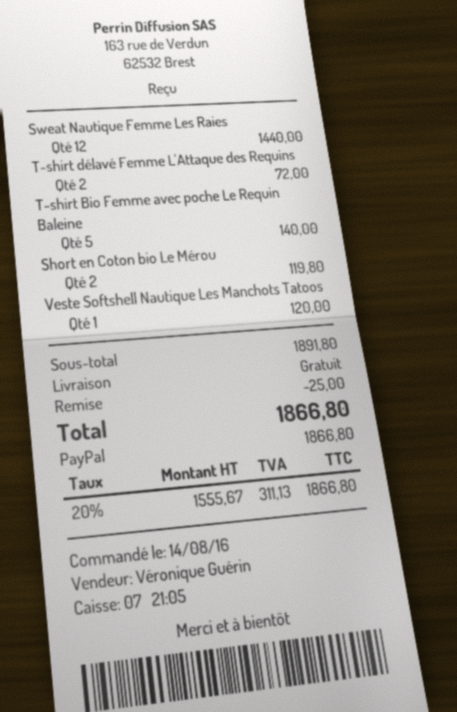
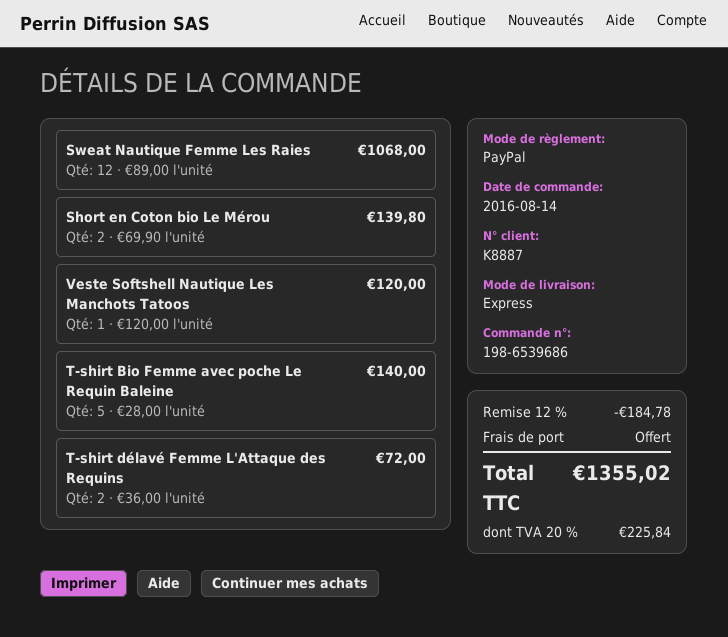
Sweat Nautique Femme Les Raies: 12 for 1440.00 -> 12 for 1068.00
Short en Coton bio Le Mérou: 2 for 119.80 -> 2 for 139.80
discount: 25.00 -> 184.78
tax: 20% = 311.13 -> 20% = 225.84
total: 1866.80 -> 1355.02

